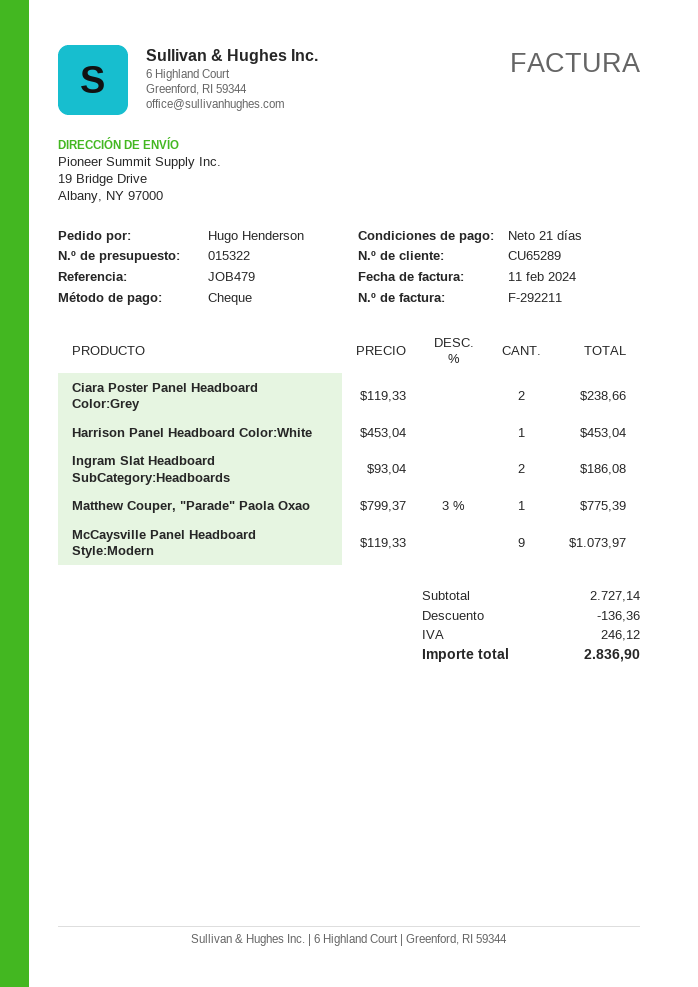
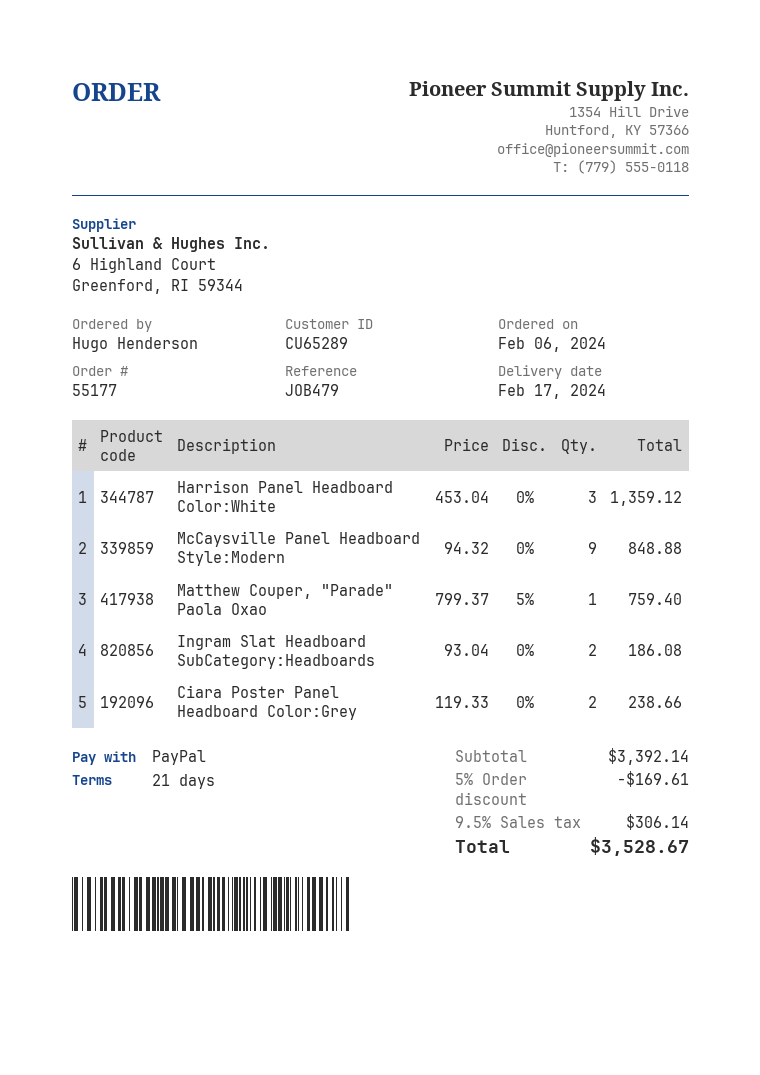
payment method: cheque -> PayPal
Harrison Panel Headboard Color:White: 1 x 453.04 = 453.04 -> 3 x 453.04 = 1359.12
Matthew Couper, "Parade" Paola Oxao: 1 x 799.37 - 3% = 775.39 -> 1 x 799.37 - 5% = 759.40
McCaysville Panel Headboard Style:Modern: 9 x 119.33 = 1073.97 -> 9 x 94.32 = 848.88
subtotal: 2727.14 -> 3392.14
discount: 136.36 -> 169.61
tax: 246.12 -> 306.14
total: 2836.90 -> 3528.67

